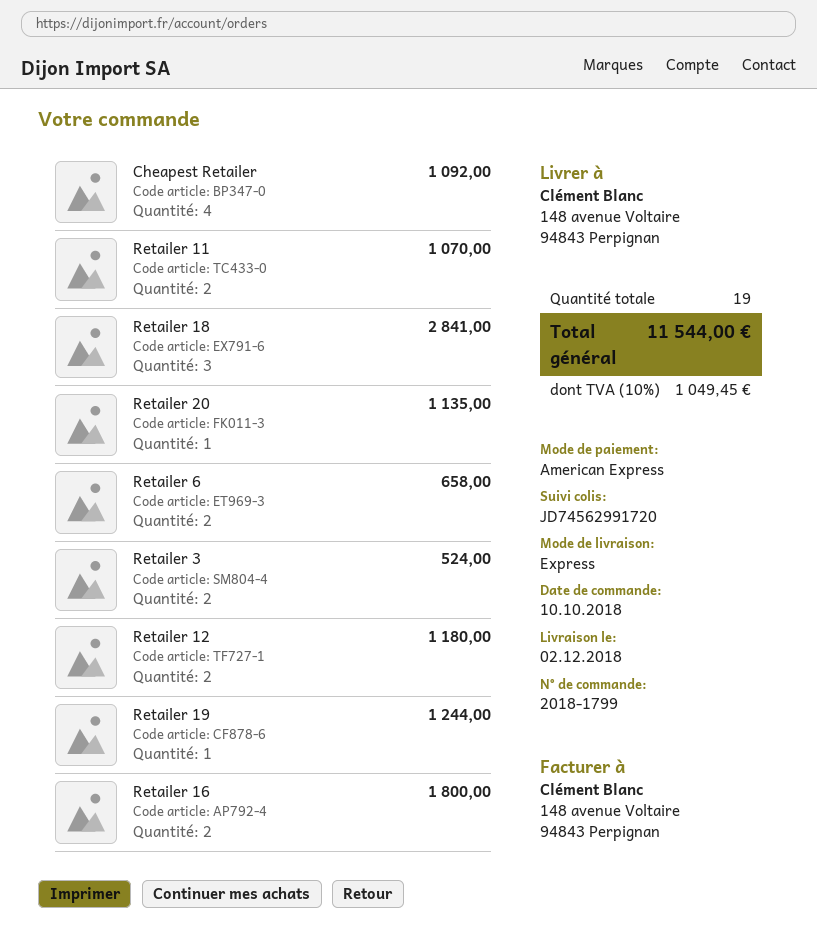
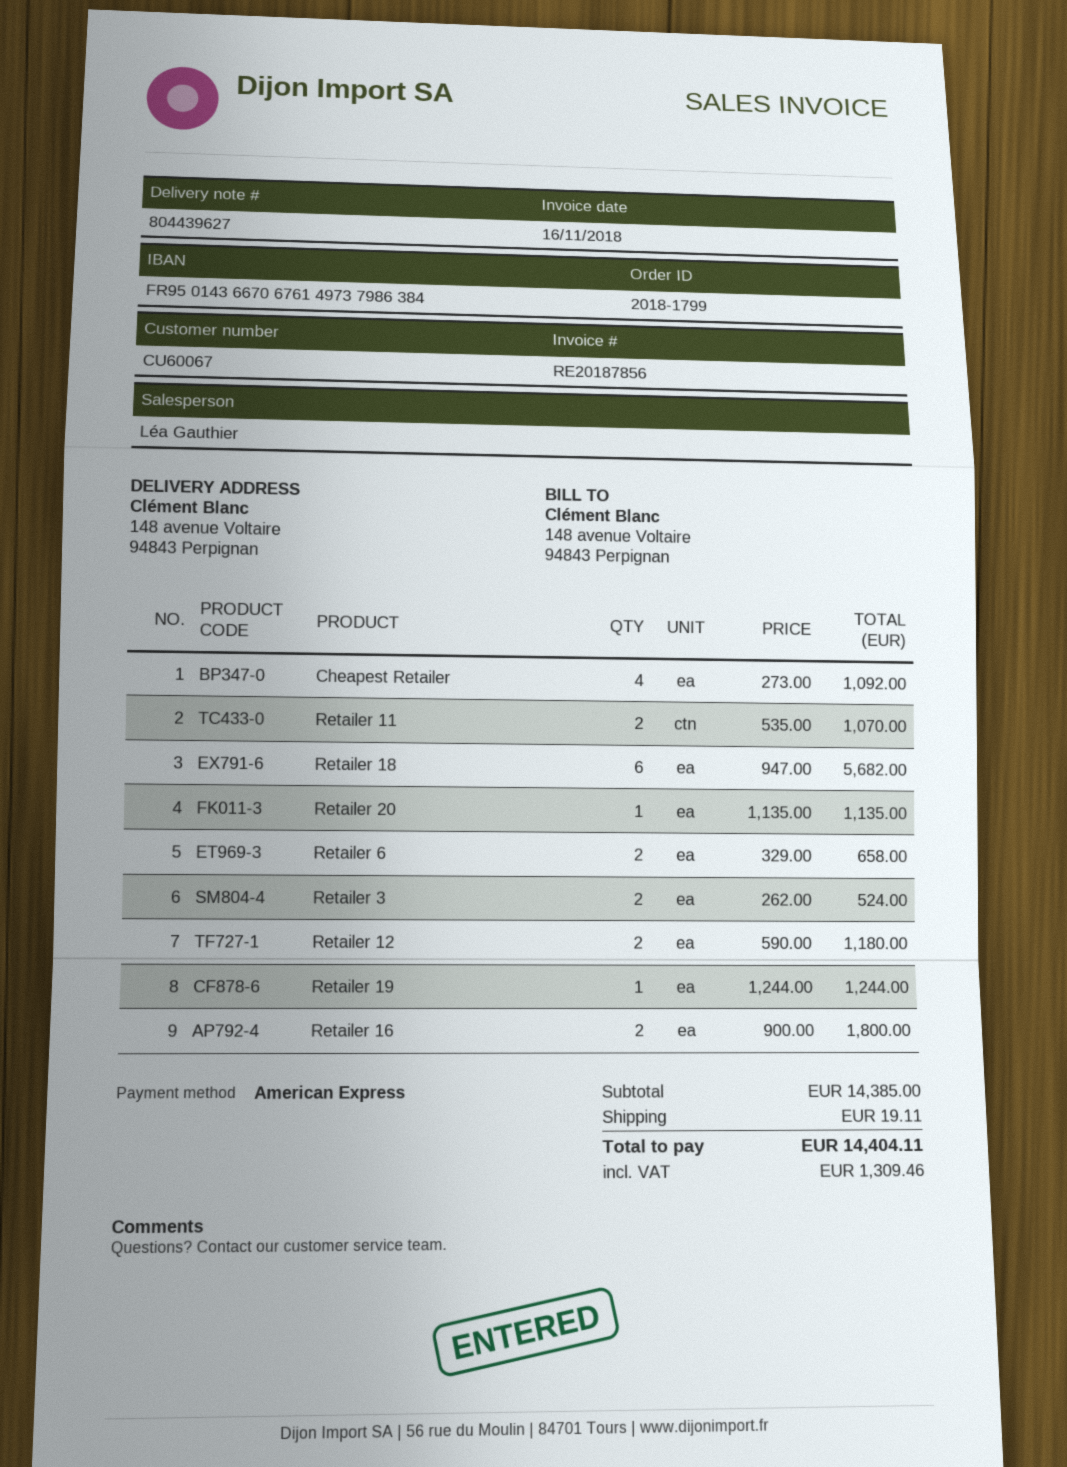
Retailer 18: 3 for 2841.00 -> 6 for 5682.00
shipping: none -> 19.11
tax: 1049.45 -> 1309.46
total: 11544.00 -> 14404.11

